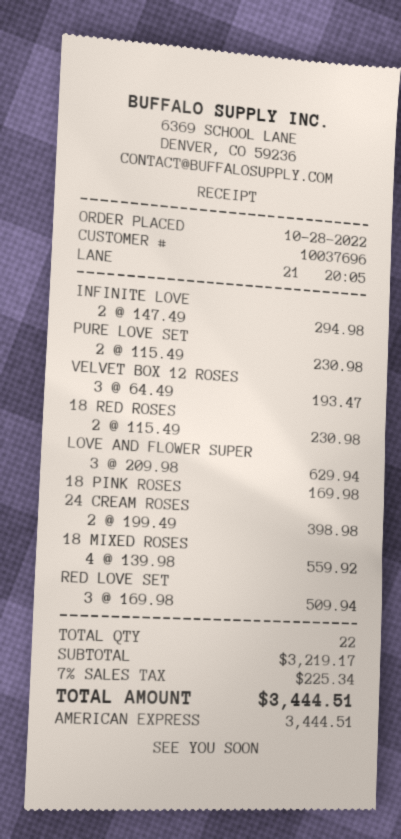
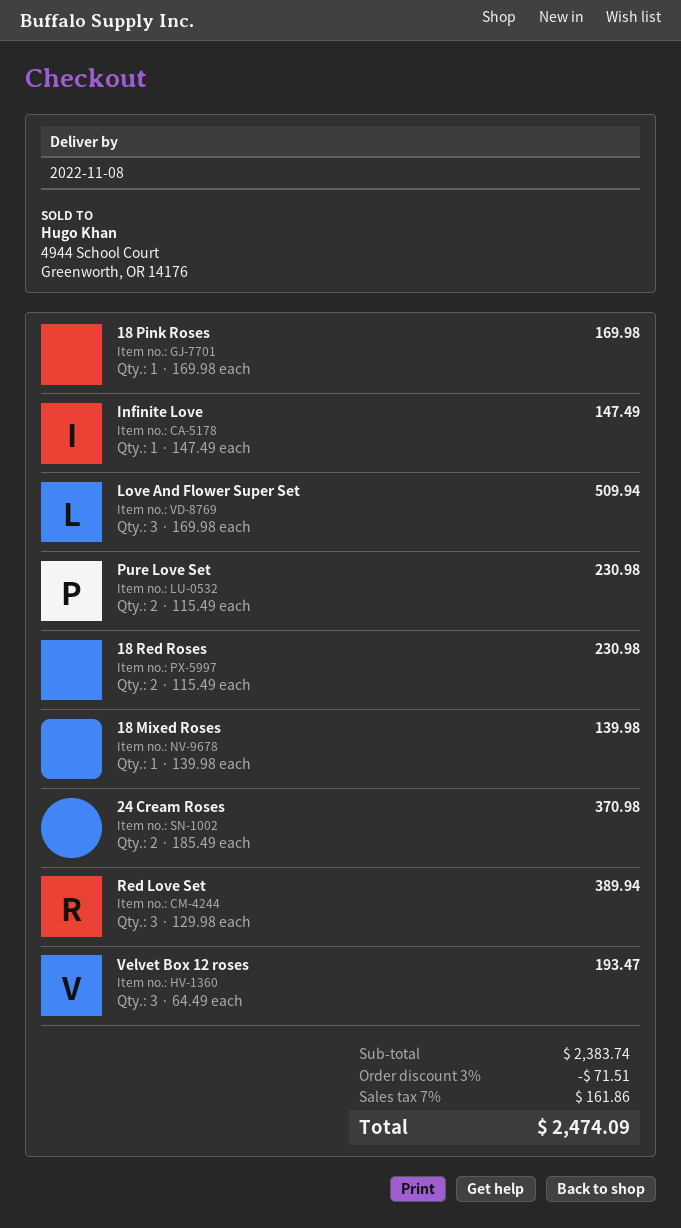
INFINITE LOVE: 2 x 147.49 = 294.98 -> 1 x 147.49 = 147.49
LOVE AND FLOWER SUPER: 3 x 209.98 = 629.94 -> 3 x 169.98 = 509.94
24 CREAM ROSES: 2 x 199.49 = 398.98 -> 2 x 185.49 = 370.98
18 MIXED ROSES: 4 x 139.98 = 559.92 -> 1 x 139.98 = 139.98
RED LOVE SET: 3 x 169.98 = 509.94 -> 3 x 129.98 = 389.94
subtotal: 3219.17 -> 2383.74
discount: none -> 3% = 71.51
tax: 7% = 225.34 -> 7% = 161.86
total: 3444.51 -> 2474.09

